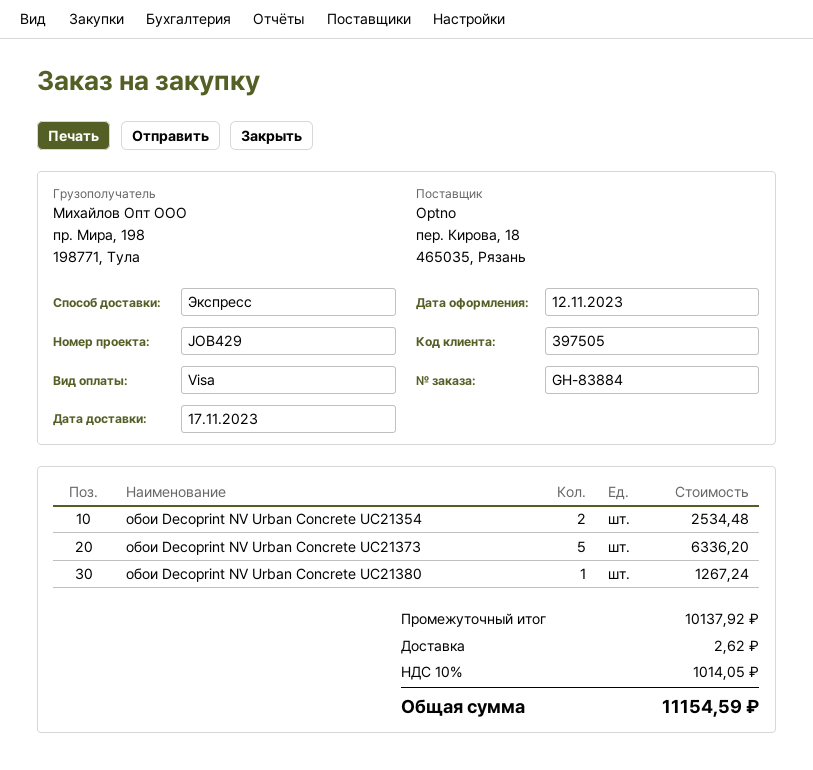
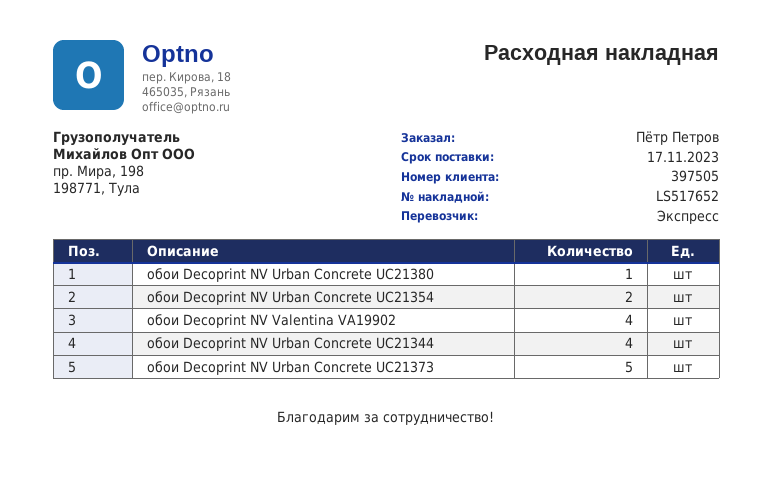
обои Decoprint NV Valentina VA19902: none -> 4
обои Decoprint NV Urban Concrete UC21344: none -> 4

